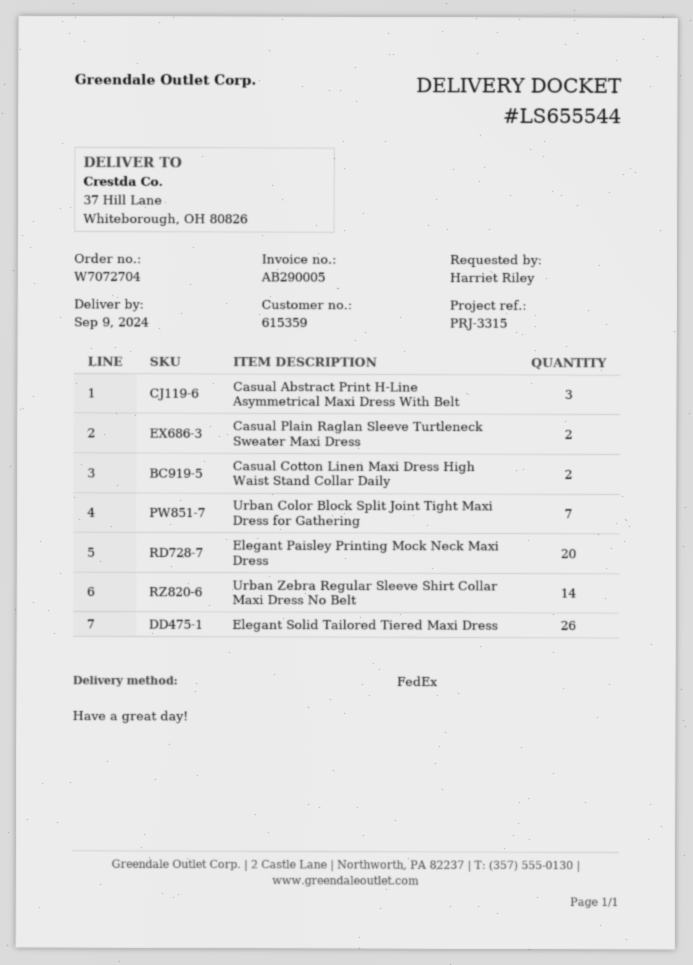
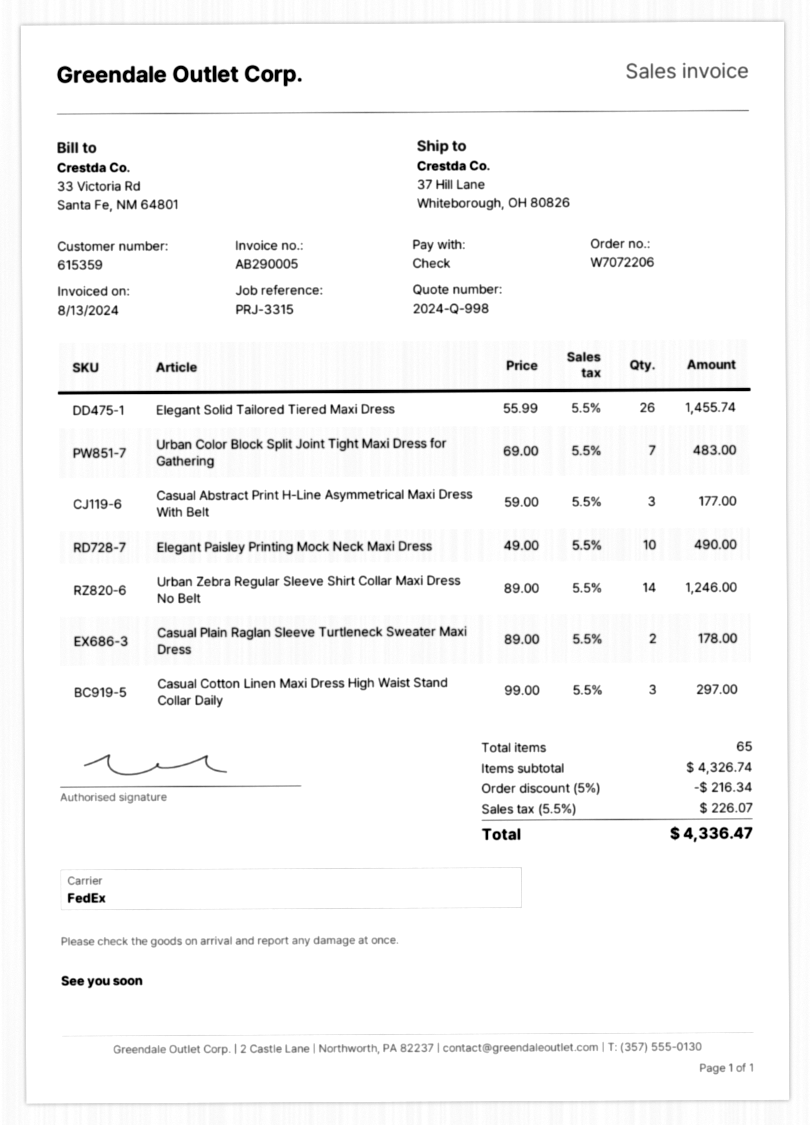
order number: W7072704 -> W7072206
Casual Cotton Linen Maxi Dress High Waist Stand Collar Daily: 2 -> 3
Elegant Paisley Printing Mock Neck Maxi Dress: 20 -> 10

